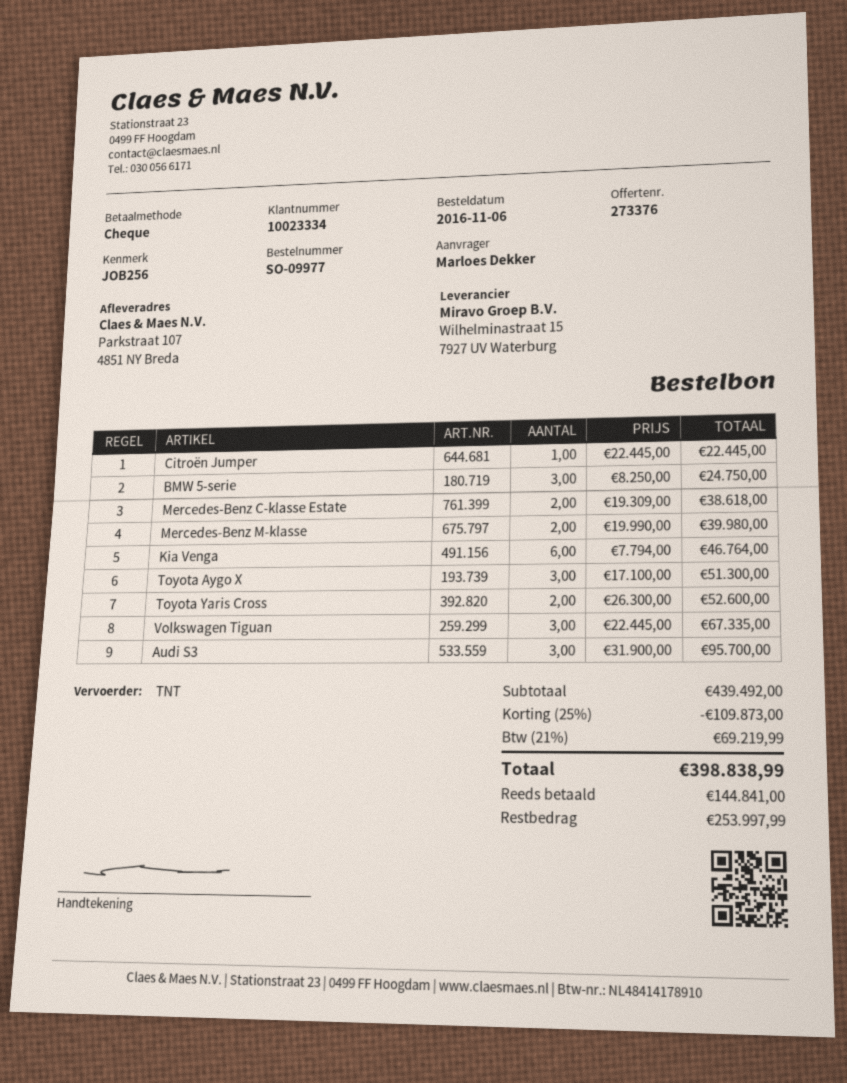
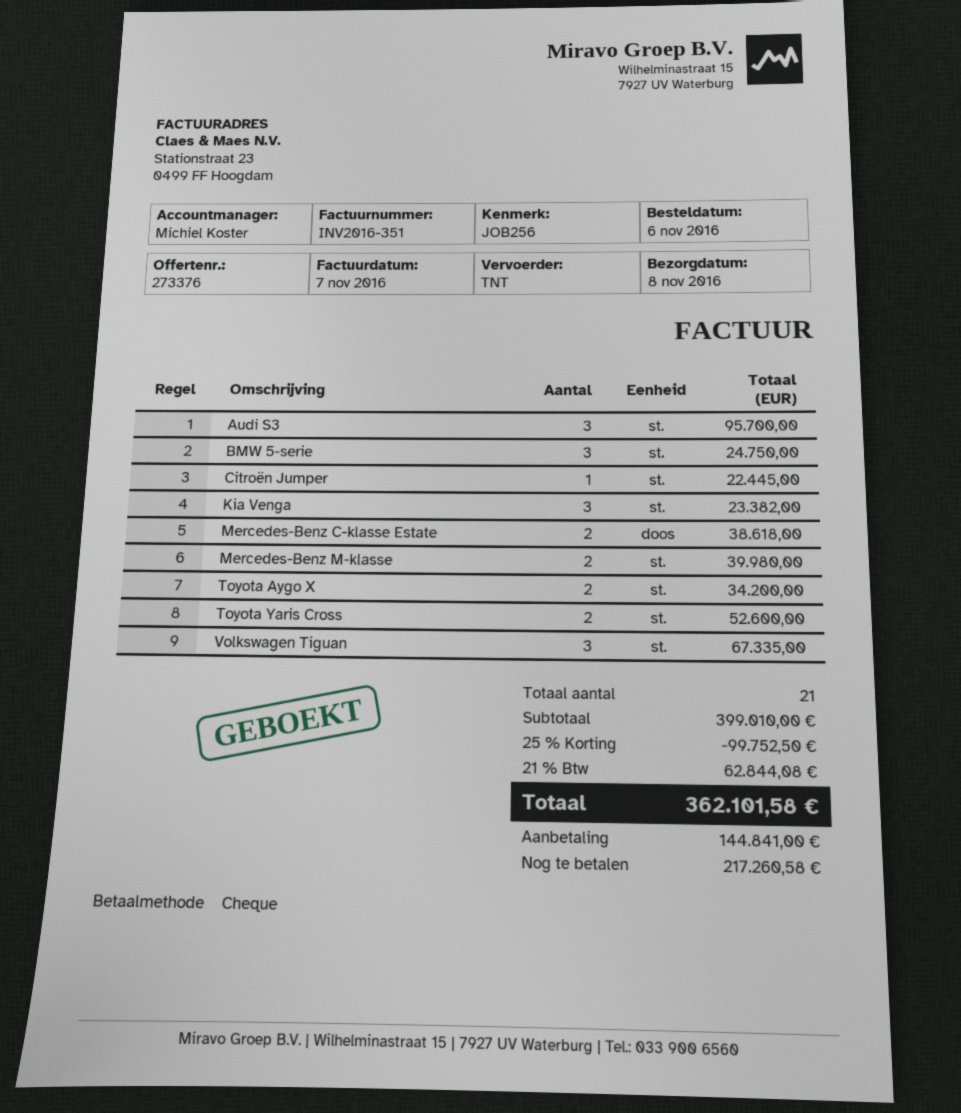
Kia Venga: 6 for 46764.00 -> 3 for 23382.00
Toyota Aygo X: 3 for 51300.00 -> 2 for 34200.00
subtotal: 439492.00 -> 399010.00
discount: 25% = 109873.00 -> 25% = 99752.50
tax: 21% = 69219.99 -> 21% = 62844.08
total: 398838.99 -> 362101.58
balance: 253997.99 -> 217260.58

